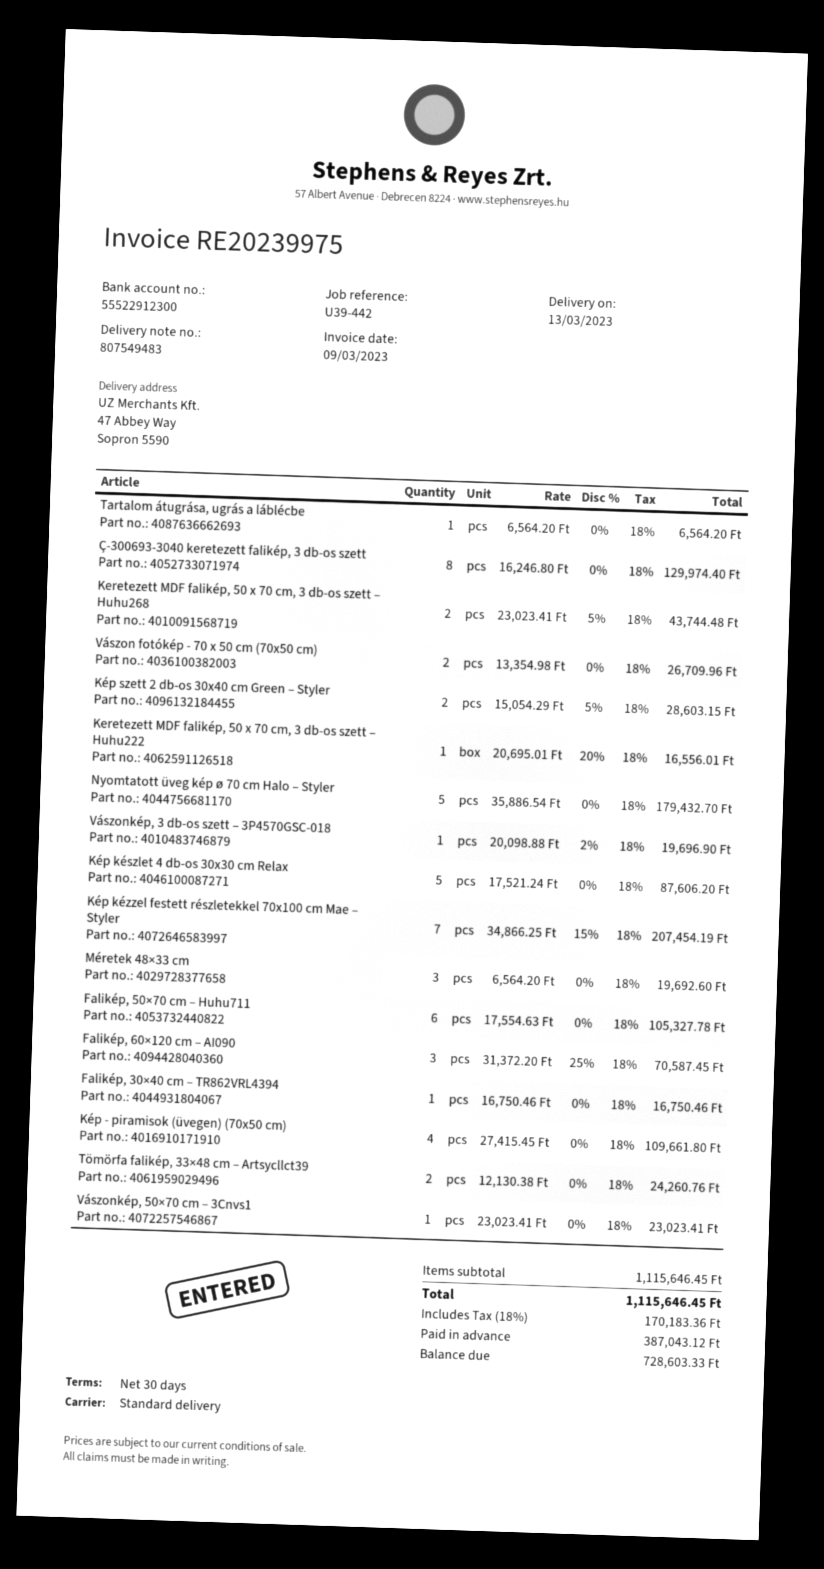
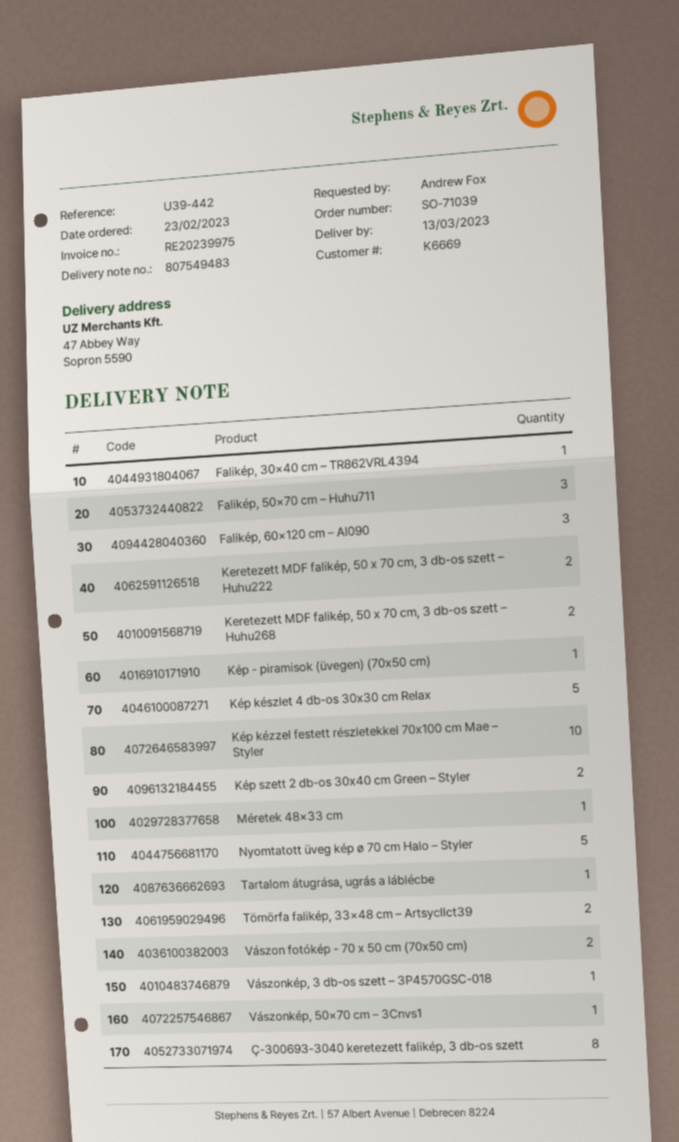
Keretezett MDF falikép, 50 x 70 cm, 3 db-os szett – Huhu222: 1 -> 2
Kép kézzel festett részletekkel 70x100 cm Mae – Styler: 7 -> 10
Méretek 48×33 cm: 3 -> 1
Falikép, 50×70 cm – Huhu711: 6 -> 3
Kép - piramisok (üvegen) (70x50 cm): 4 -> 1

